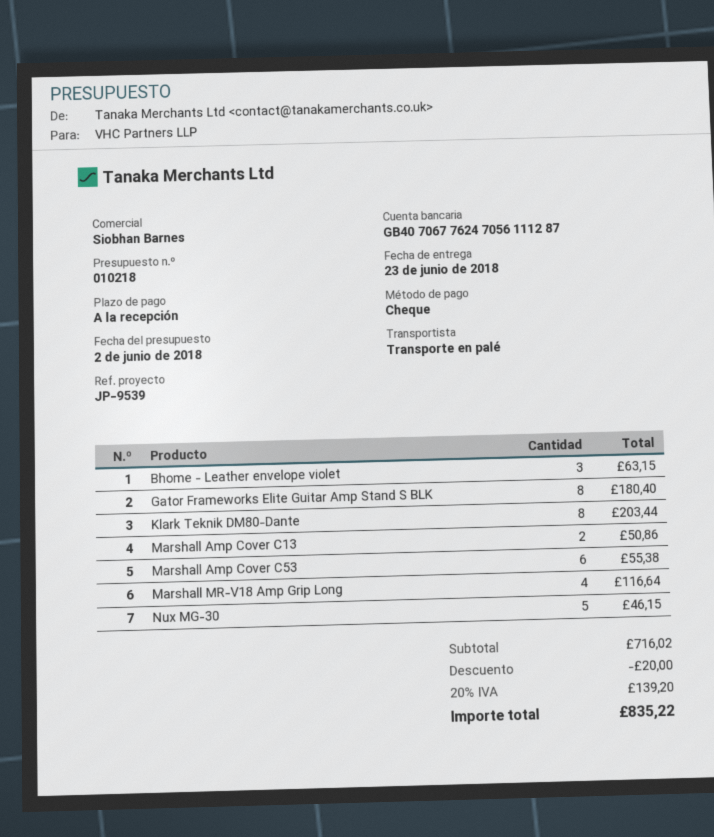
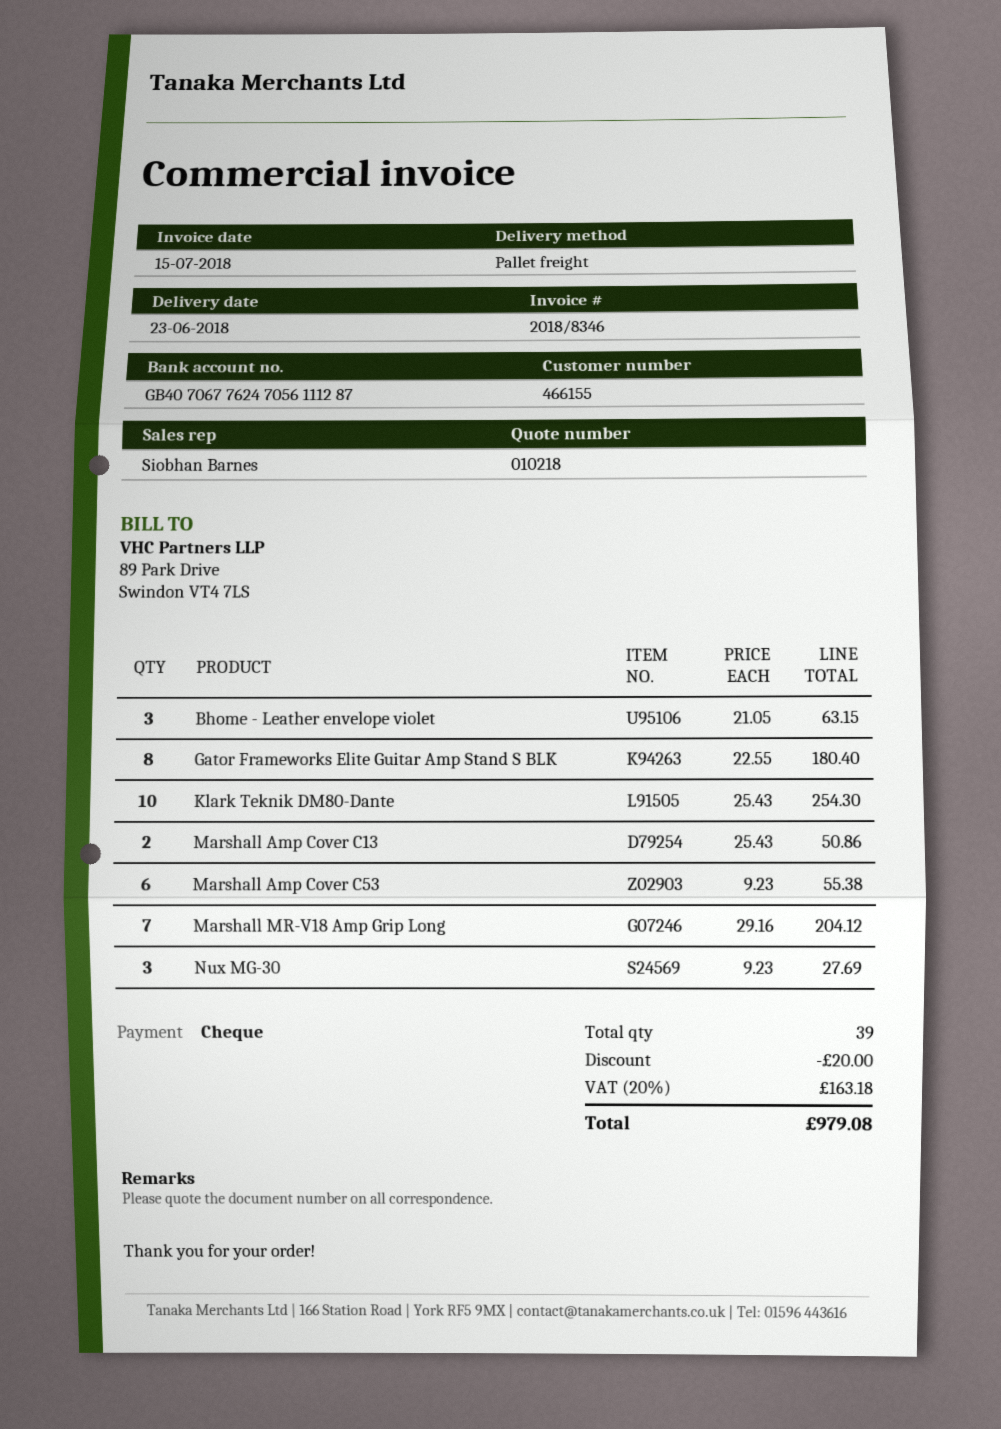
Klark Teknik DM80-Dante: 8 for 203.44 -> 10 for 254.30
Marshall MR-V18 Amp Grip Long: 4 for 116.64 -> 7 for 204.12
Nux MG-30: 5 for 46.15 -> 3 for 27.69
tax: 20% = 139.20 -> 20% = 163.18
total: 835.22 -> 979.08

